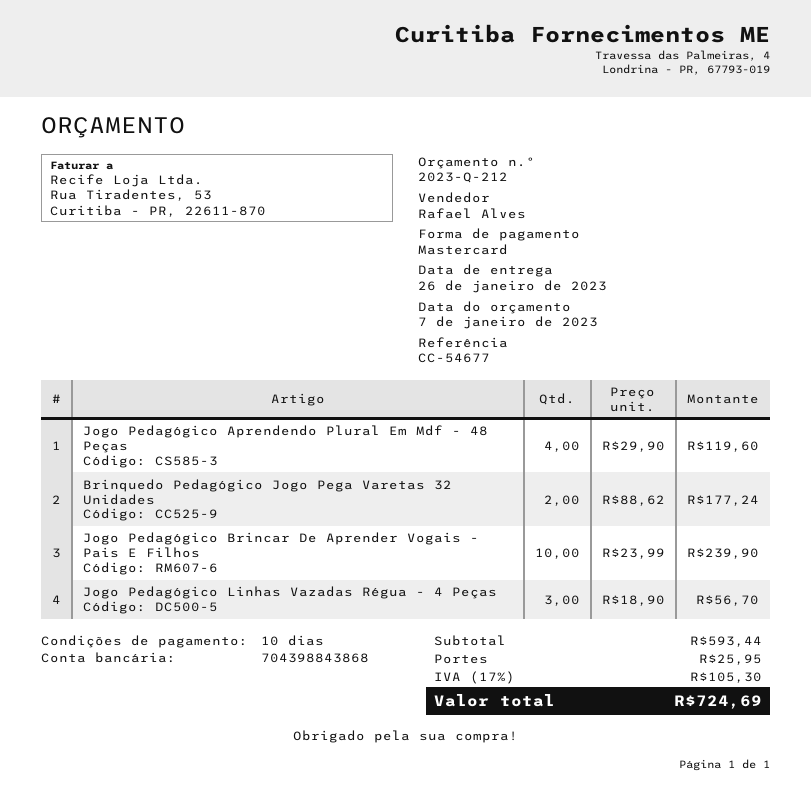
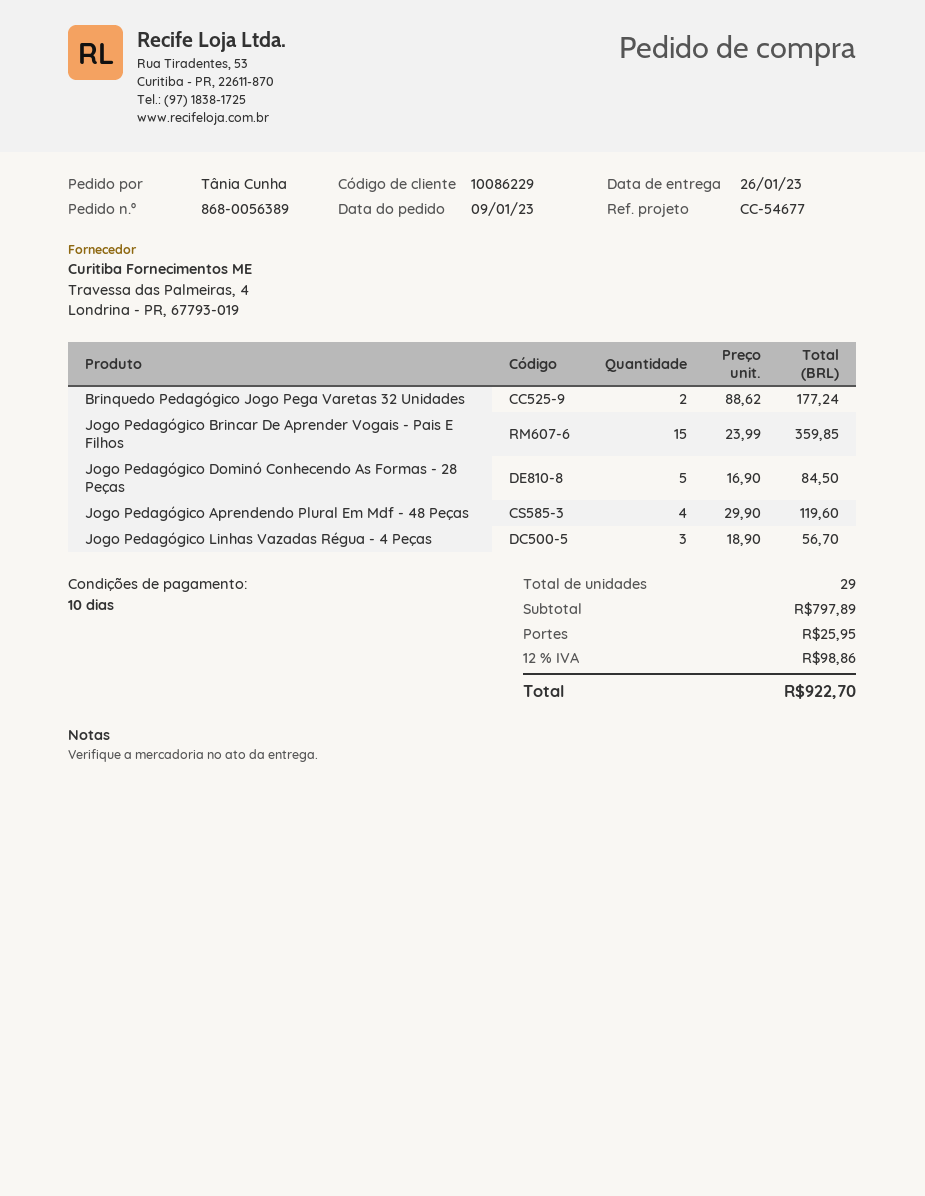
Jogo Pedagógico Brincar De Aprender Vogais - Pais E Filhos: 10 x 23.99 = 239.90 -> 15 x 23.99 = 359.85
Jogo Pedagógico Dominó Conhecendo As Formas - 28 Peças: none -> 5 x 16.90 = 84.50
subtotal: 593.44 -> 797.89
tax: 17% = 105.30 -> 12% = 98.86
total: 724.69 -> 922.70

